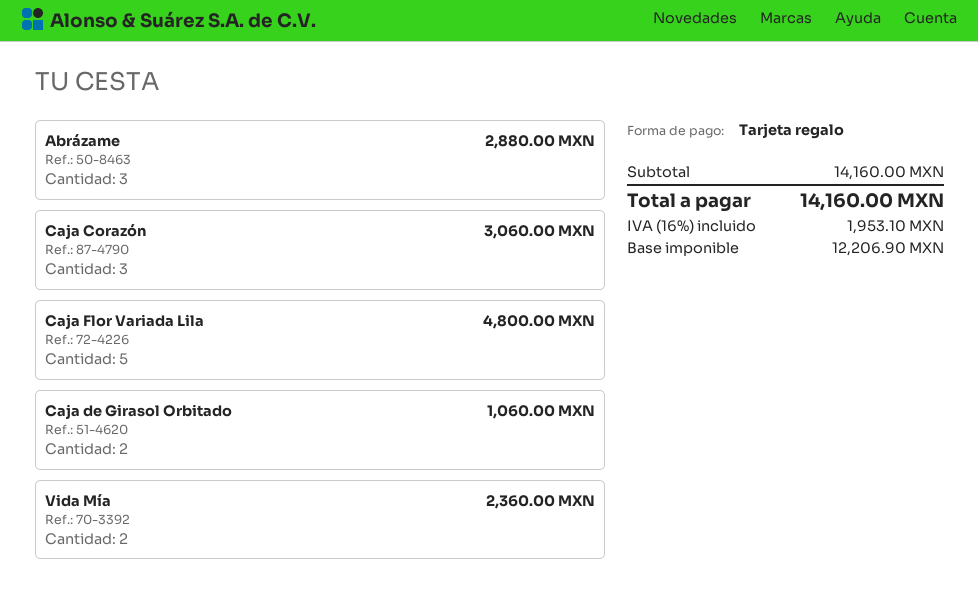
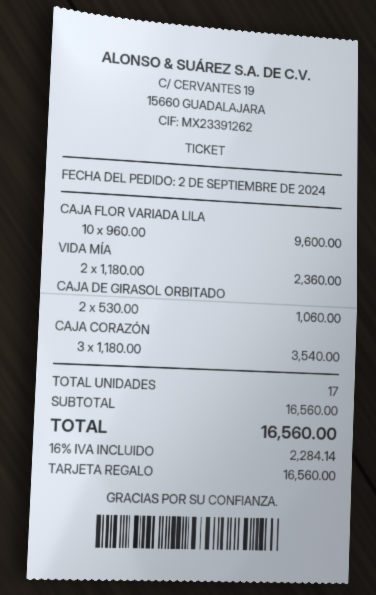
Abrázame: 3 for 2880.00 -> none
Caja Corazón: 3 for 3060.00 -> 3 for 3540.00
Caja Flor Variada Lila: 5 for 4800.00 -> 10 for 9600.00
subtotal: 14160.00 -> 16560.00
tax: 16% = 1953.10 -> 16% = 2284.14
total: 14160.00 -> 16560.00

